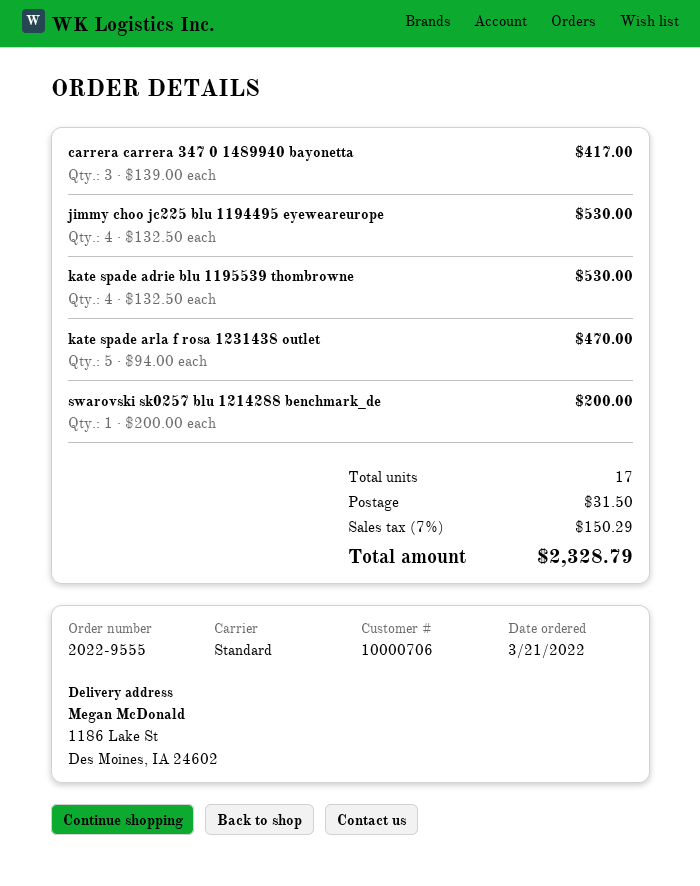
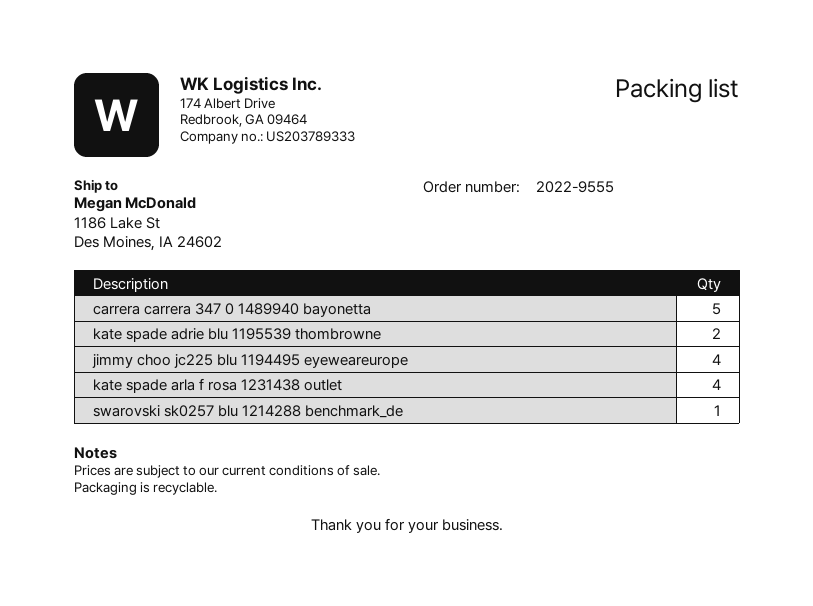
carrera carrera 347 0 1489940 bayonetta: 3 -> 5
kate spade adrie blu 1195539 thombrowne: 4 -> 2
kate spade arla f rosa 1231438 outlet: 5 -> 4

